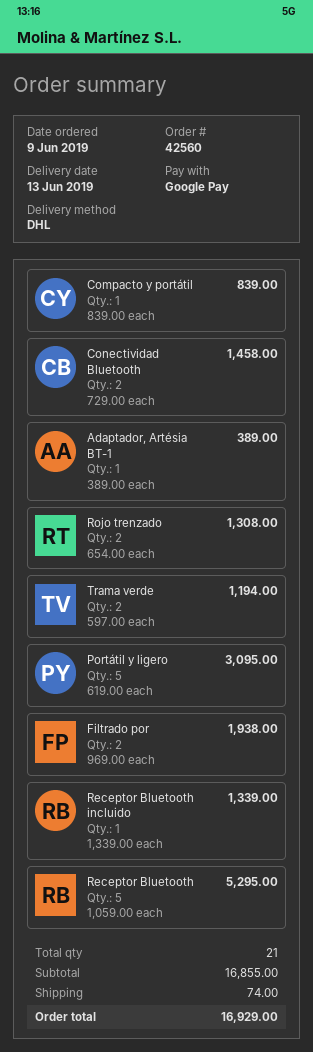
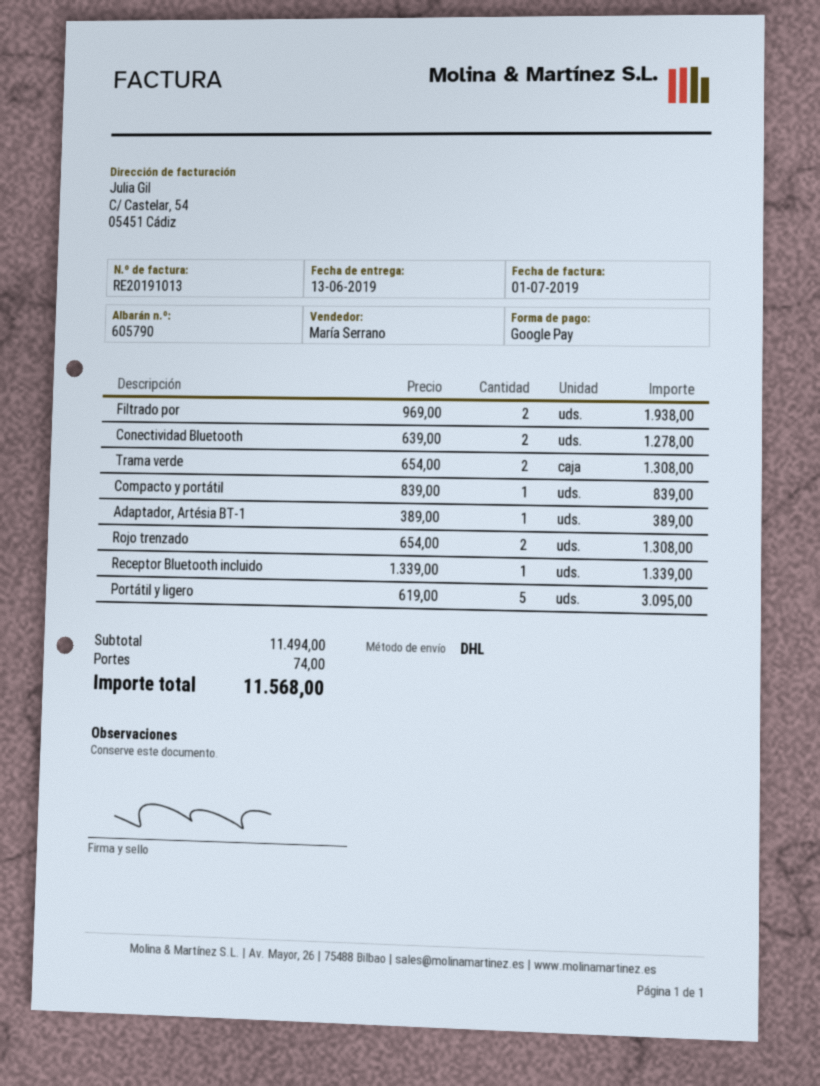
Conectividad Bluetooth: 2 x 729.00 = 1458.00 -> 2 x 639.00 = 1278.00
Trama verde: 2 x 597.00 = 1194.00 -> 2 x 654.00 = 1308.00
Receptor Bluetooth: 5 x 1059.00 = 5295.00 -> none
subtotal: 16855.00 -> 11494.00
total: 16929.00 -> 11568.00

